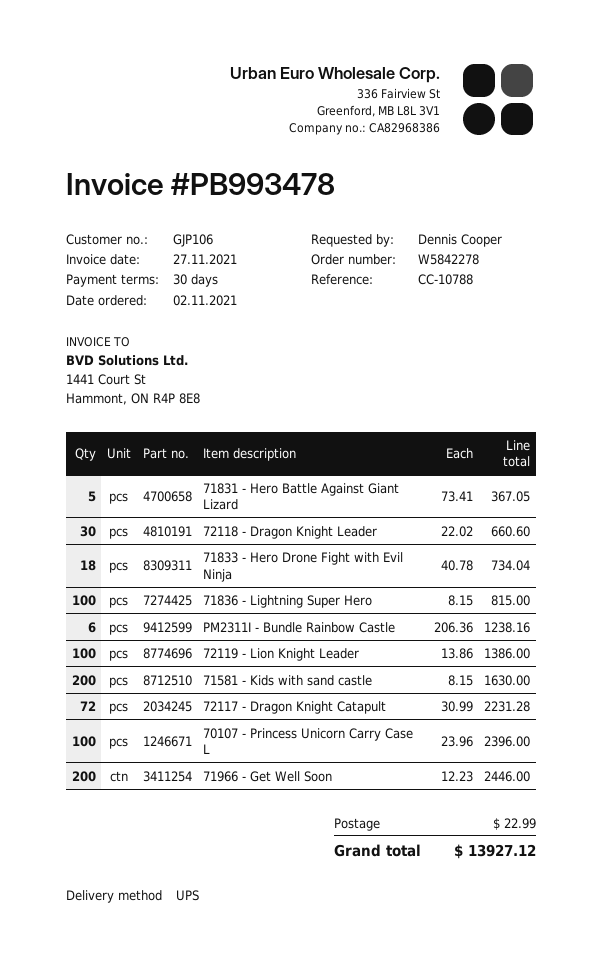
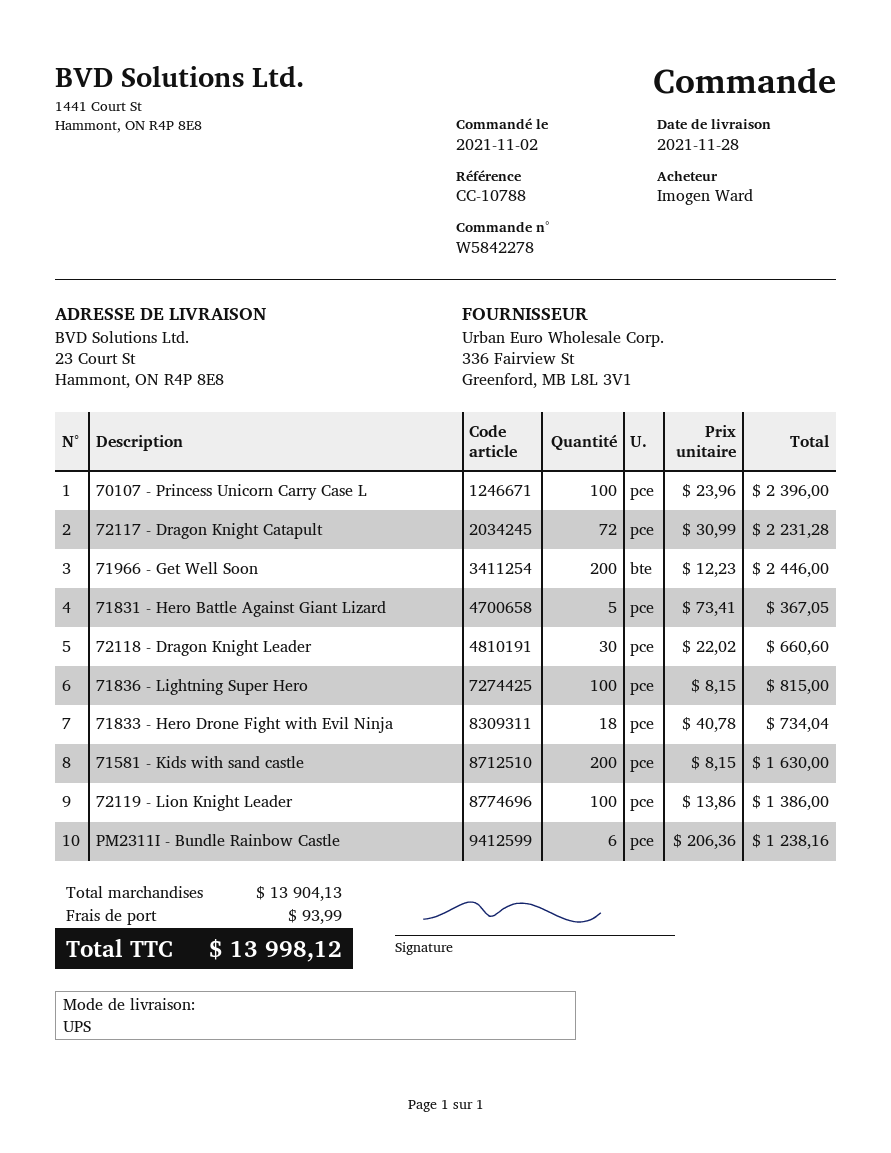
ordered by: Dennis Cooper -> Imogen Ward
shipping: 22.99 -> 93.99
total: 13927.12 -> 13998.12

